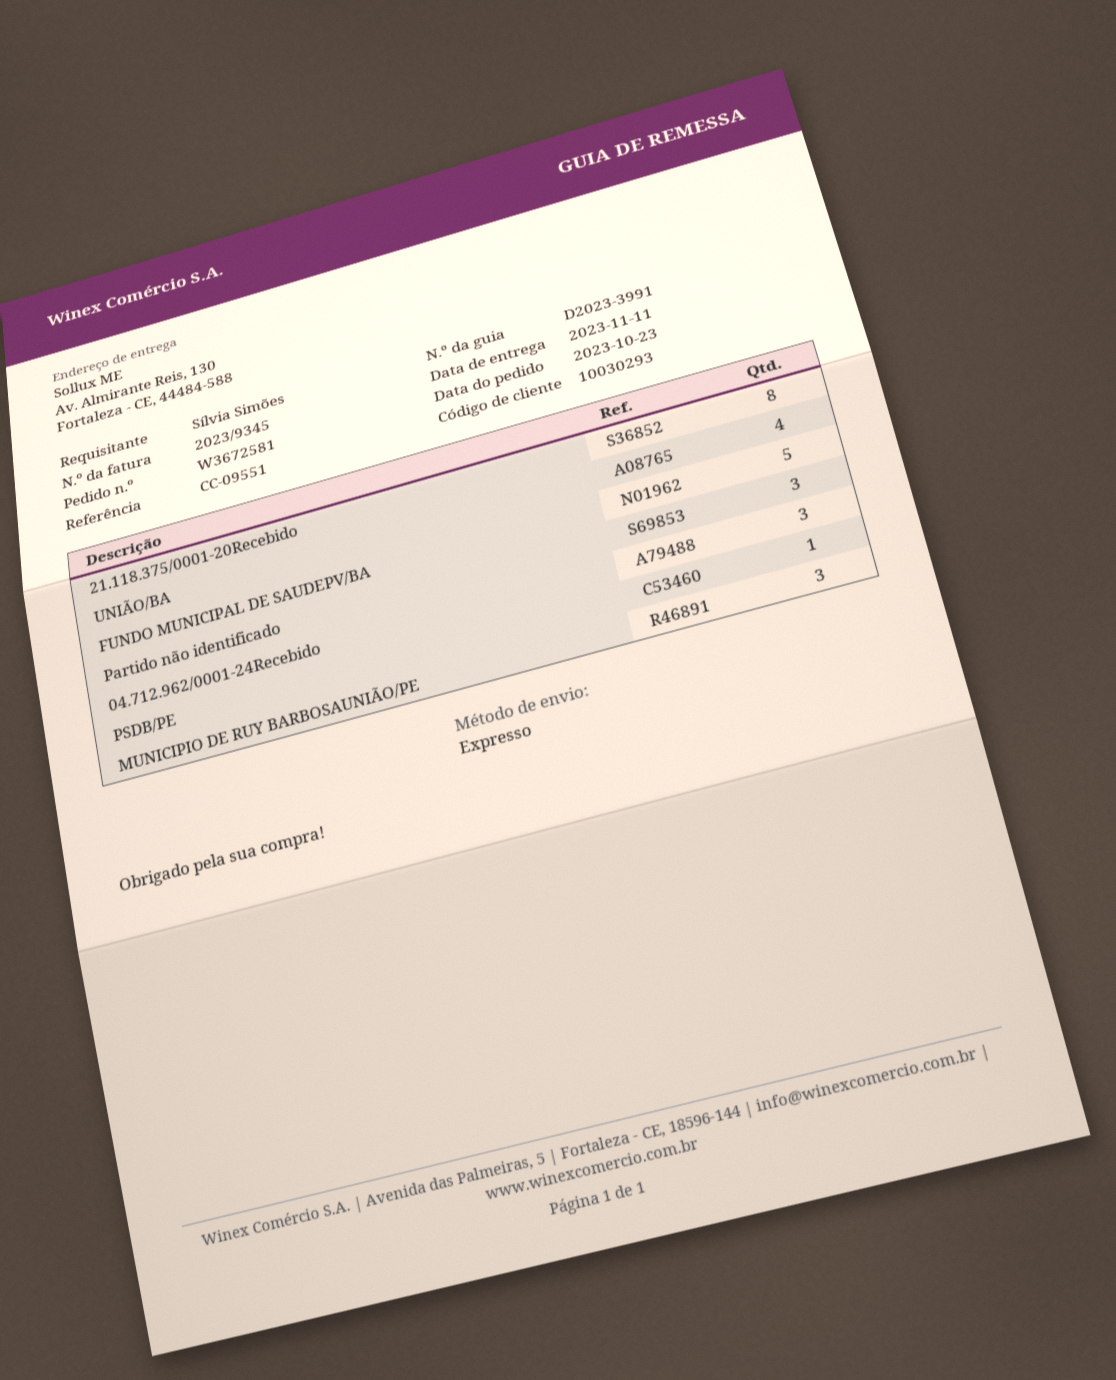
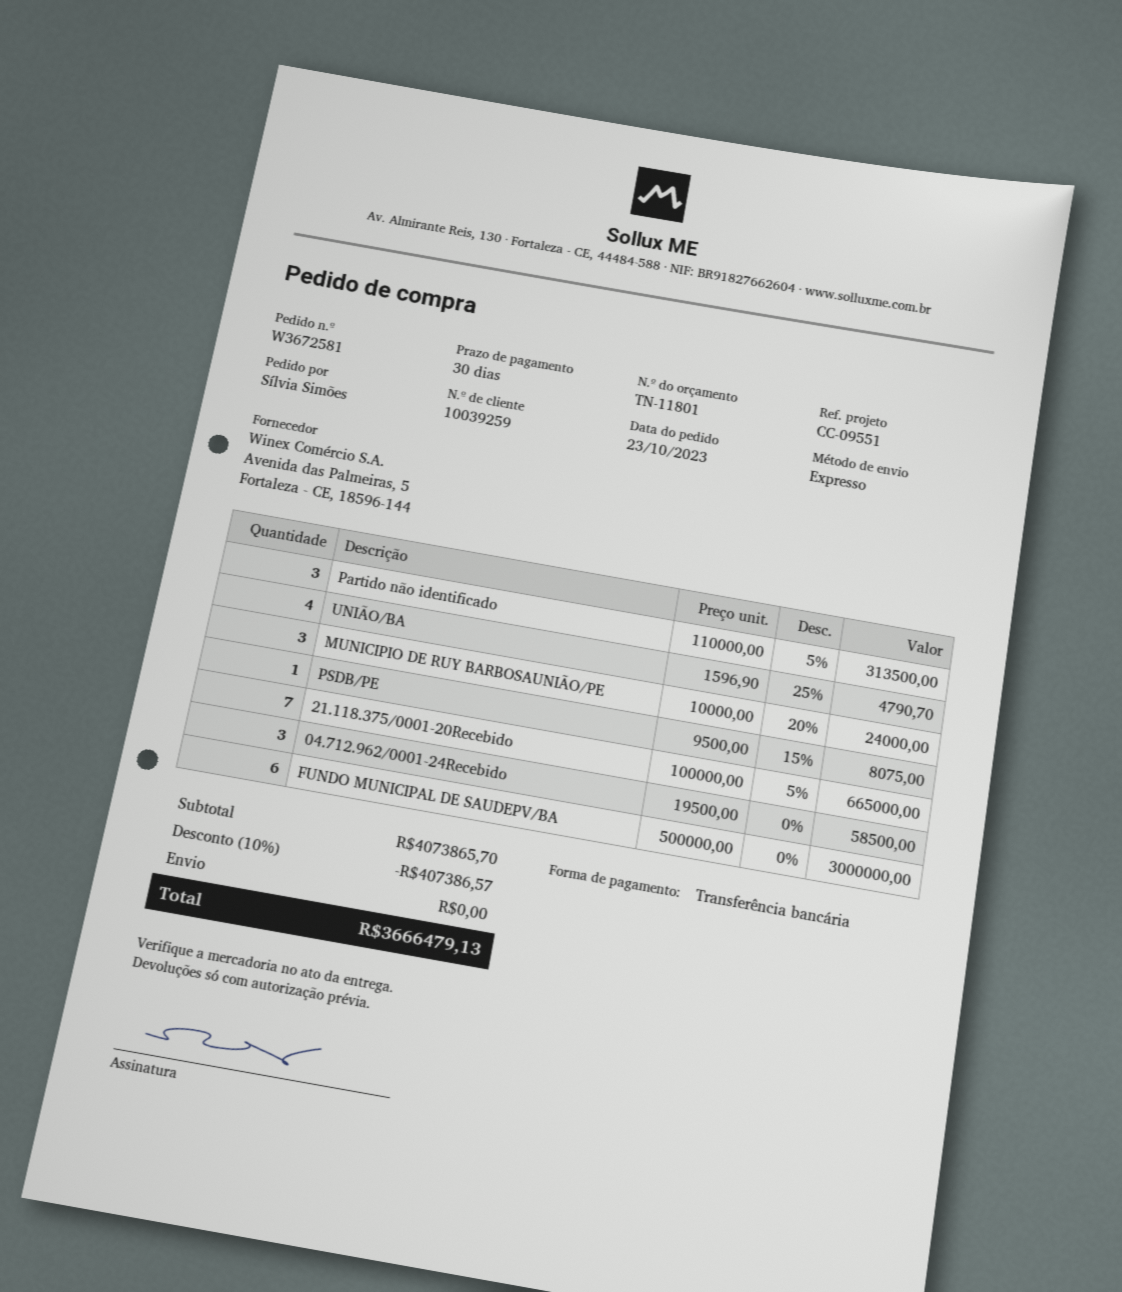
customer number: 10030293 -> 10039259
21.118.375/0001-20Recebido: 8 -> 7
FUNDO MUNICIPAL DE SAUDEPV/BA: 5 -> 6

